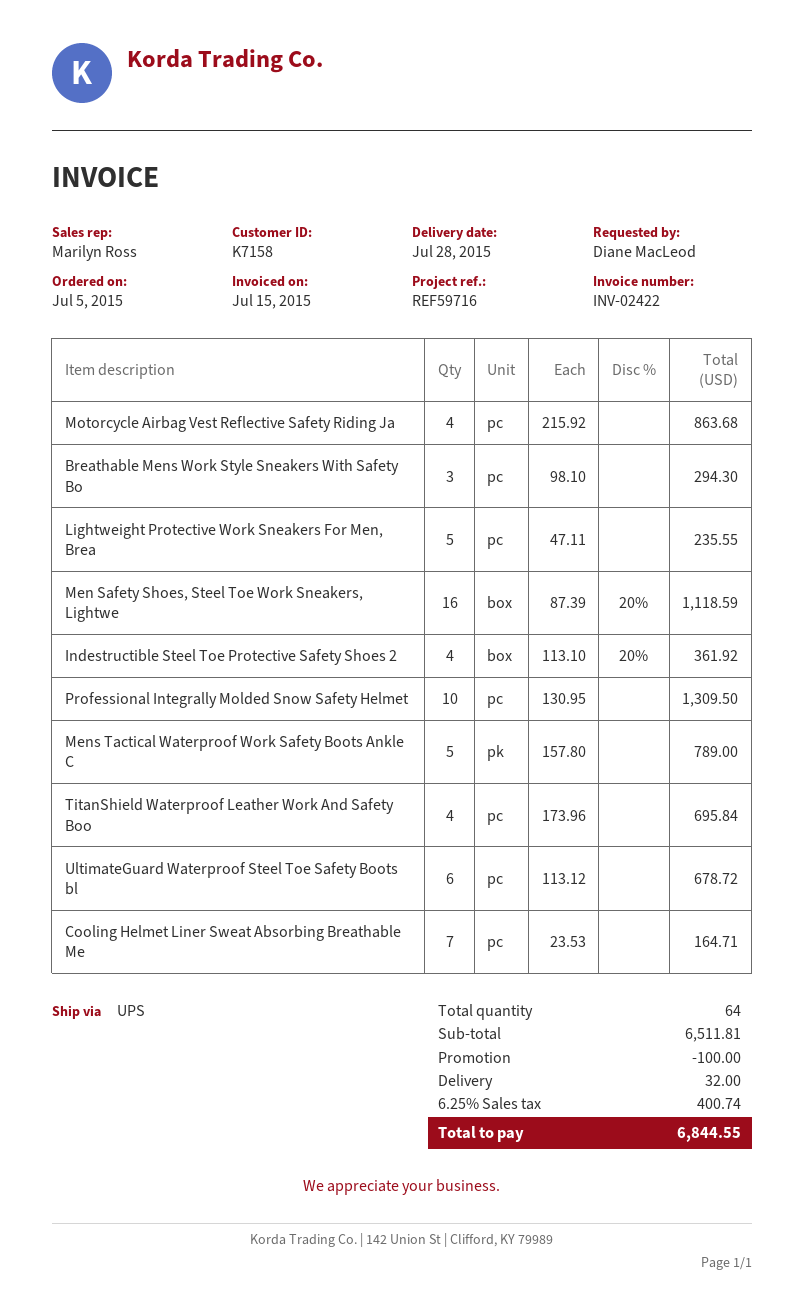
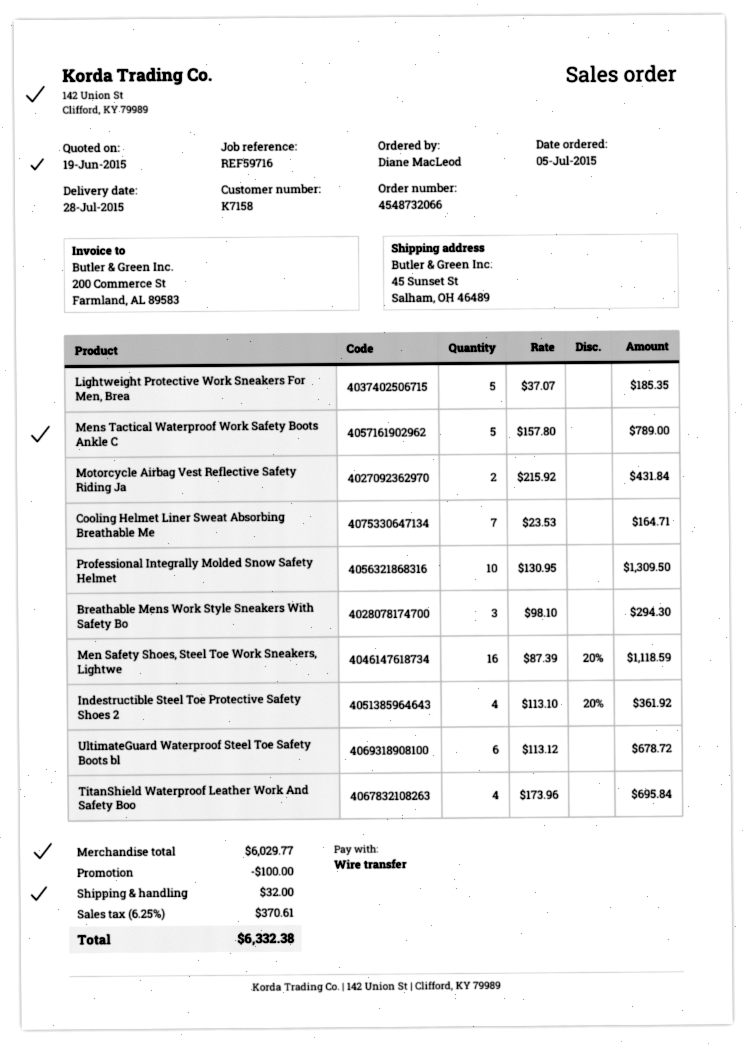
Motorcycle Airbag Vest Reflective Safety Riding Ja: 4 x 215.92 = 863.68 -> 2 x 215.92 = 431.84
Lightweight Protective Work Sneakers For Men, Brea: 5 x 47.11 = 235.55 -> 5 x 37.07 = 185.35
subtotal: 6511.81 -> 6029.77
tax: 6.25% = 400.74 -> 6.25% = 370.61
total: 6844.55 -> 6332.38

